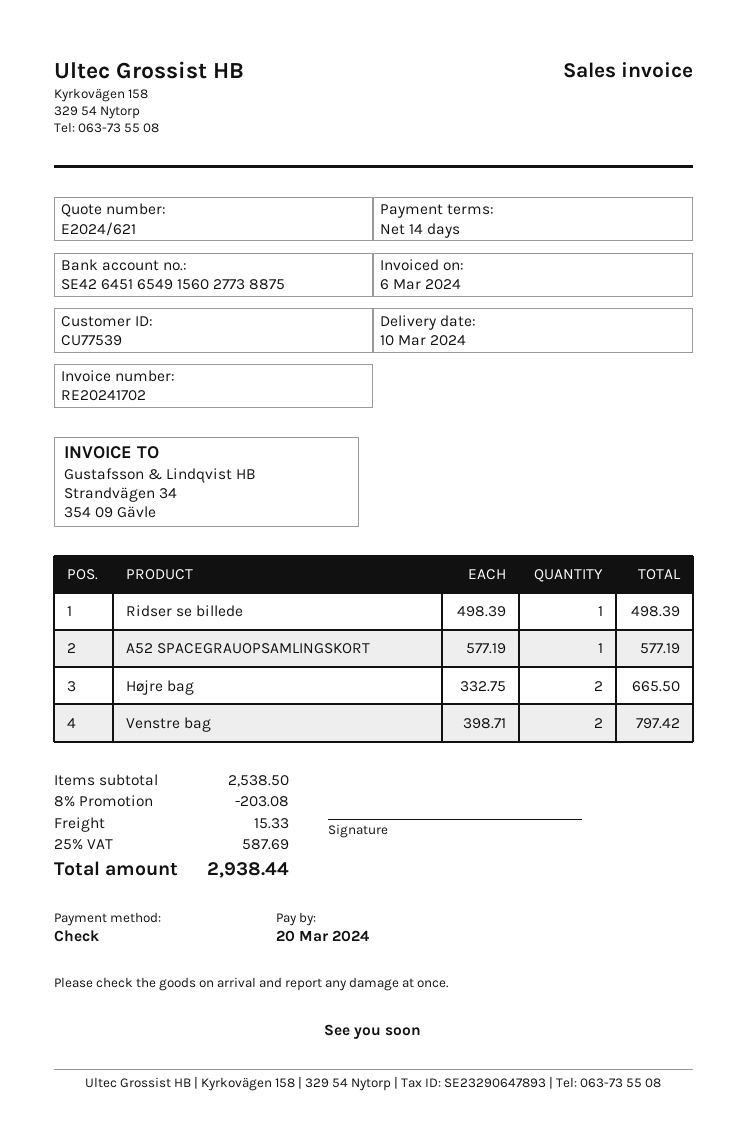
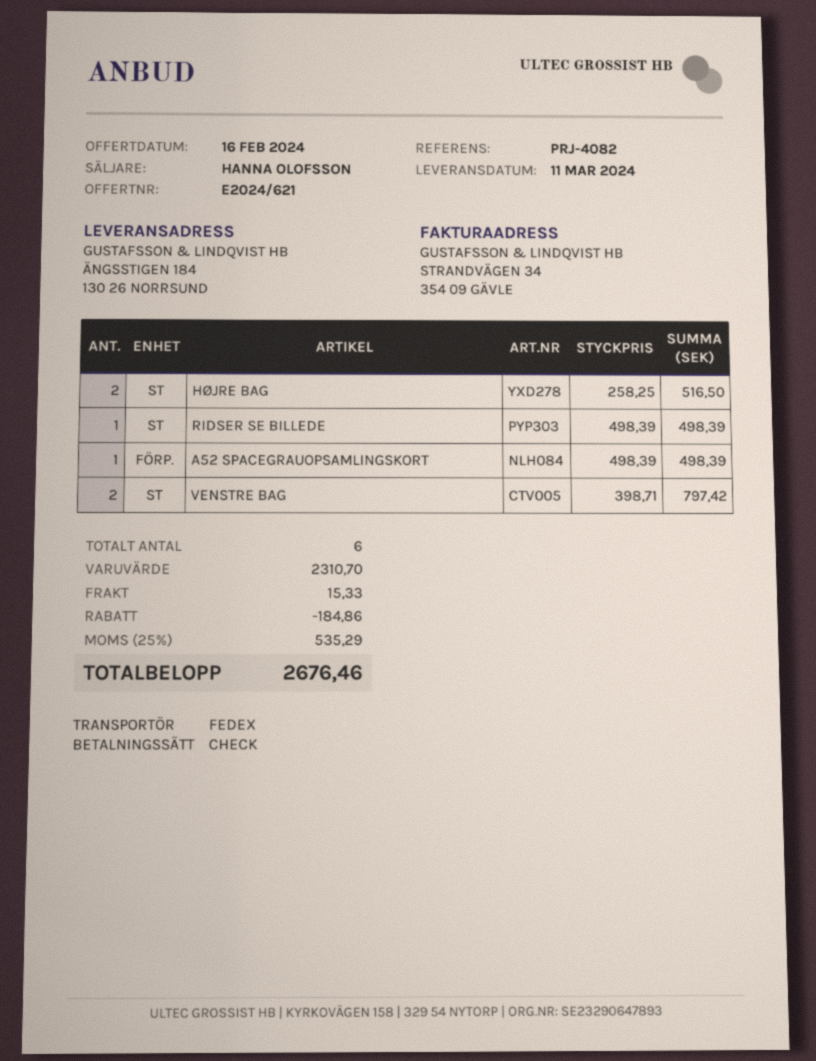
delivery date: 2024-03-10 -> 2024-03-11
A52 SPACEGRAUOPSAMLINGSKORT: 1 x 577.19 = 577.19 -> 1 x 498.39 = 498.39
Højre bag: 2 x 332.75 = 665.50 -> 2 x 258.25 = 516.50
subtotal: 2538.50 -> 2310.70
discount: 203.08 -> 184.86
tax: 25% = 587.69 -> 25% = 535.29
total: 2938.44 -> 2676.46

